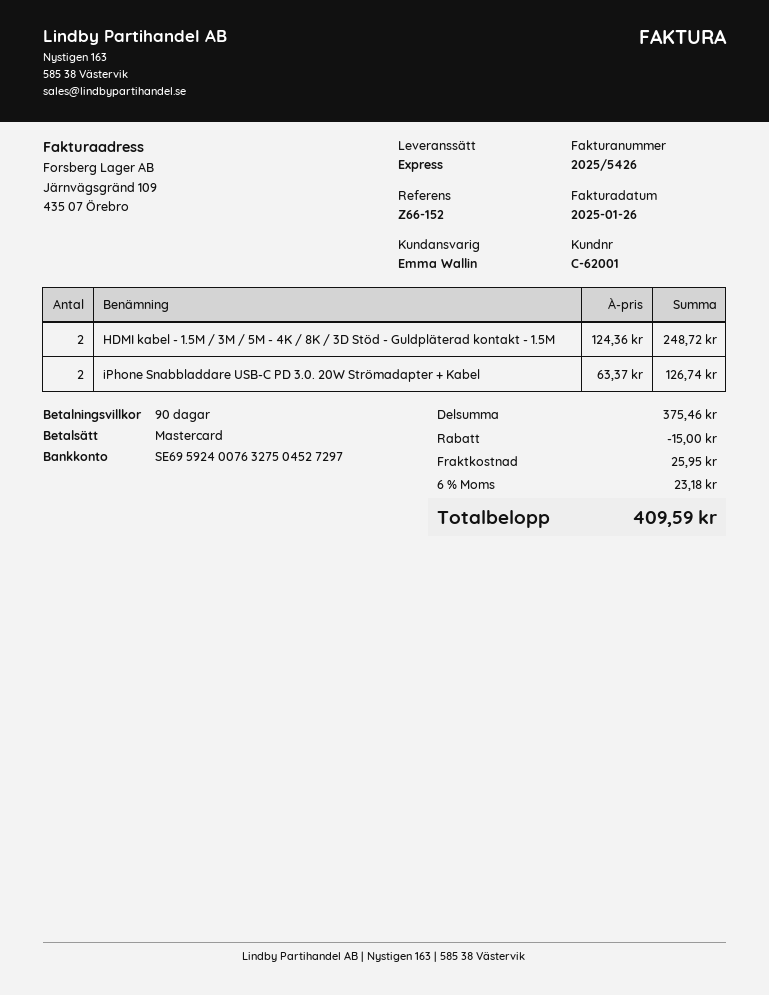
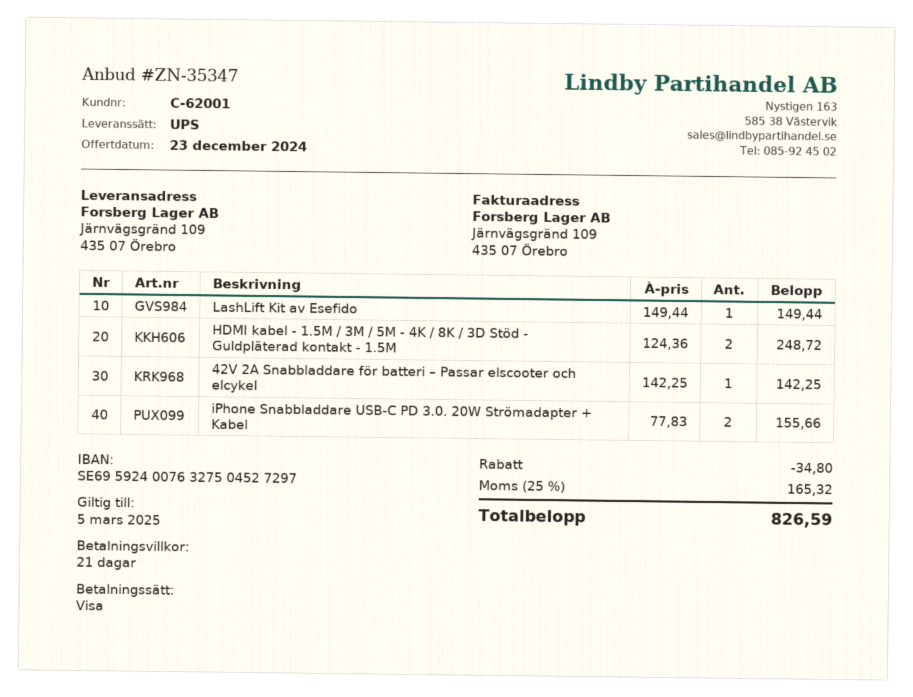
payment terms: 90 days -> 21 days
payment method: Mastercard -> Visa
shipping method: express -> UPS
iPhone Snabbladdare USB-C PD 3.0. 20W Strömadapter + Kabel: 2 x 63.37 = 126.74 -> 2 x 77.83 = 155.66
LashLift Kit av Esefido: none -> 1 x 149.44 = 149.44
42V 2A Snabbladdare för batteri – Passar elscooter och elcykel: none -> 1 x 142.25 = 142.25
discount: 15.00 -> 34.80
shipping: 25.95 -> none
tax: 6% = 23.18 -> 25% = 165.32
total: 409.59 -> 826.59

